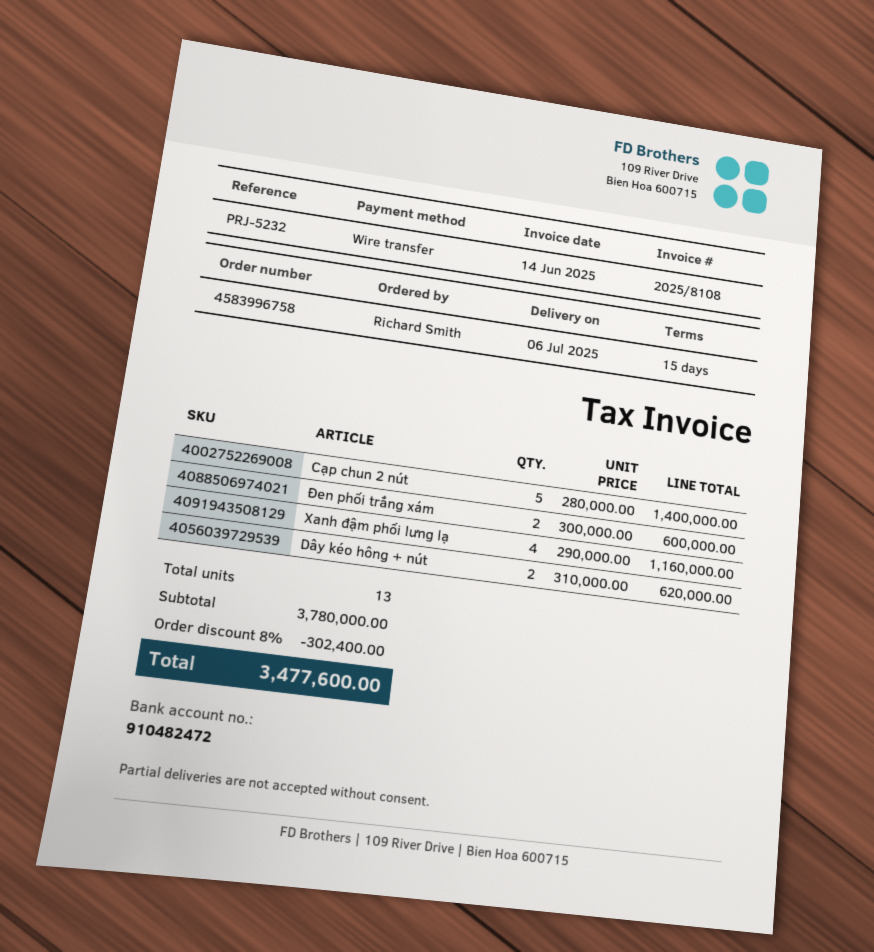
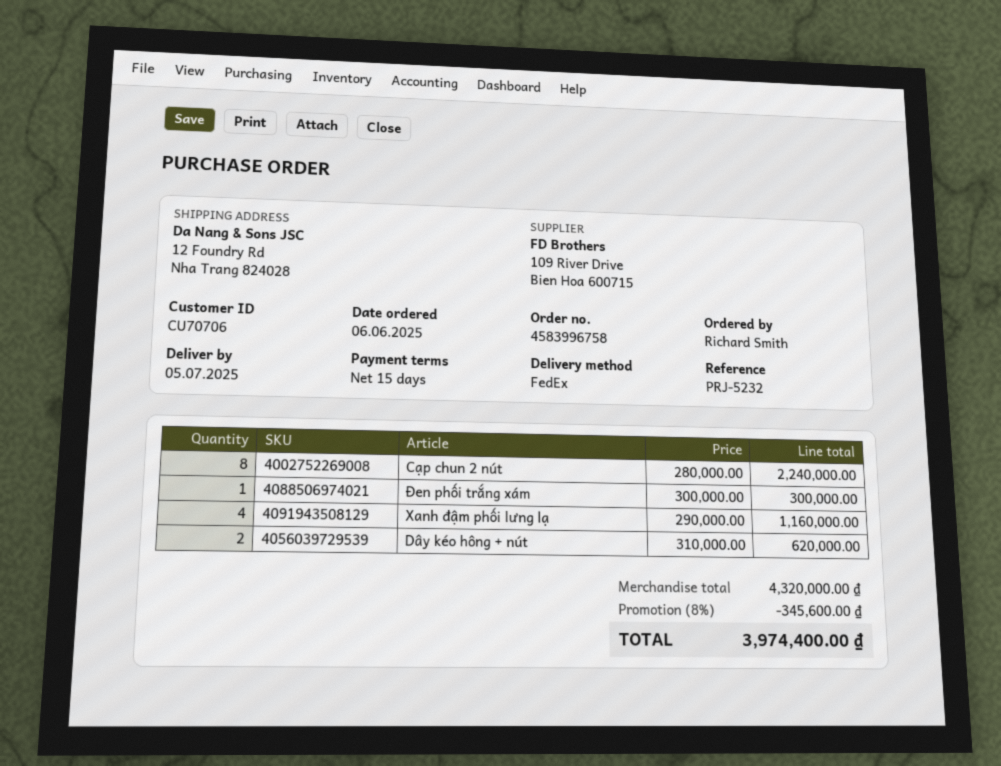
delivery date: 2025-07-06 -> 2025-07-05
Cạp chun 2 nút: 5 x 280000.00 = 1400000.00 -> 8 x 280000.00 = 2240000.00
Đen phối trắng xám: 2 x 300000.00 = 600000.00 -> 1 x 300000.00 = 300000.00
subtotal: 3780000.00 -> 4320000.00
discount: 8% = 302400.00 -> 8% = 345600.00
total: 3477600.00 -> 3974400.00

